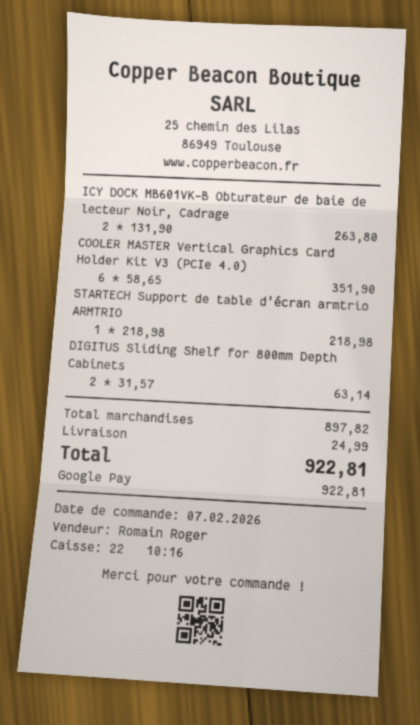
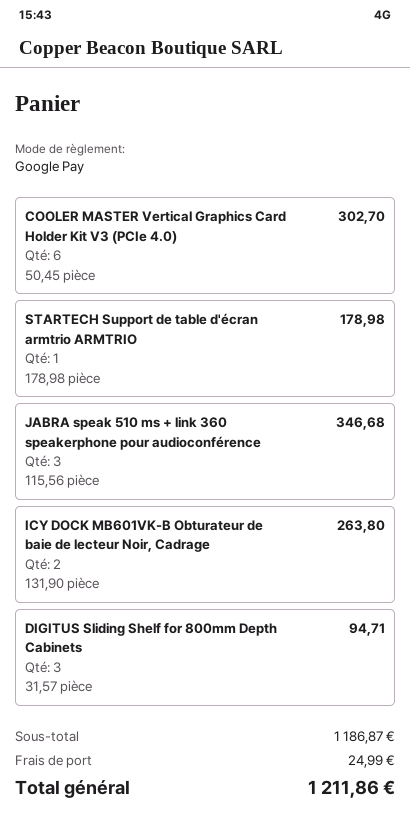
COOLER MASTER Vertical Graphics Card Holder Kit V3 (PCIe 4.0): 6 x 58.65 = 351.90 -> 6 x 50.45 = 302.70
STARTECH Support de table d'écran armtrio ARMTRIO: 1 x 218.98 = 218.98 -> 1 x 178.98 = 178.98
DIGITUS Sliding Shelf for 800mm Depth Cabinets: 2 x 31.57 = 63.14 -> 3 x 31.57 = 94.71
JABRA speak 510 ms + link 360 speakerphone pour audioconférence: none -> 3 x 115.56 = 346.68
subtotal: 897.82 -> 1186.87
total: 922.81 -> 1211.86

